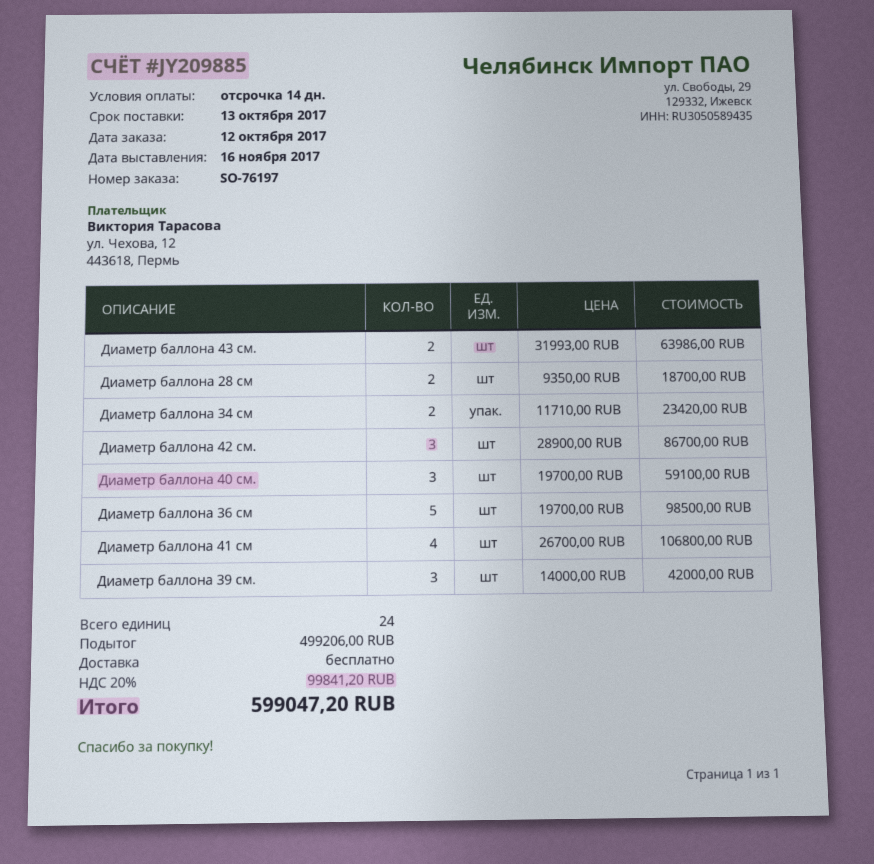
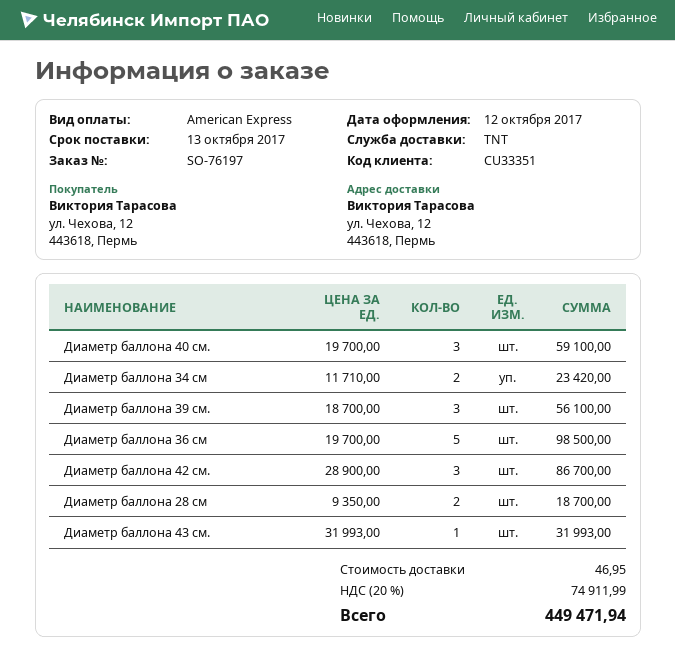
Диаметр баллона 43 см.: 2 x 31993.00 = 63986.00 -> 1 x 31993.00 = 31993.00
Диаметр баллона 41 см: 4 x 26700.00 = 106800.00 -> none
Диаметр баллона 39 см.: 3 x 14000.00 = 42000.00 -> 3 x 18700.00 = 56100.00
shipping: 0.00 -> 46.95
tax: 20% = 99841.20 -> 20% = 74911.99
total: 599047.20 -> 449471.94

